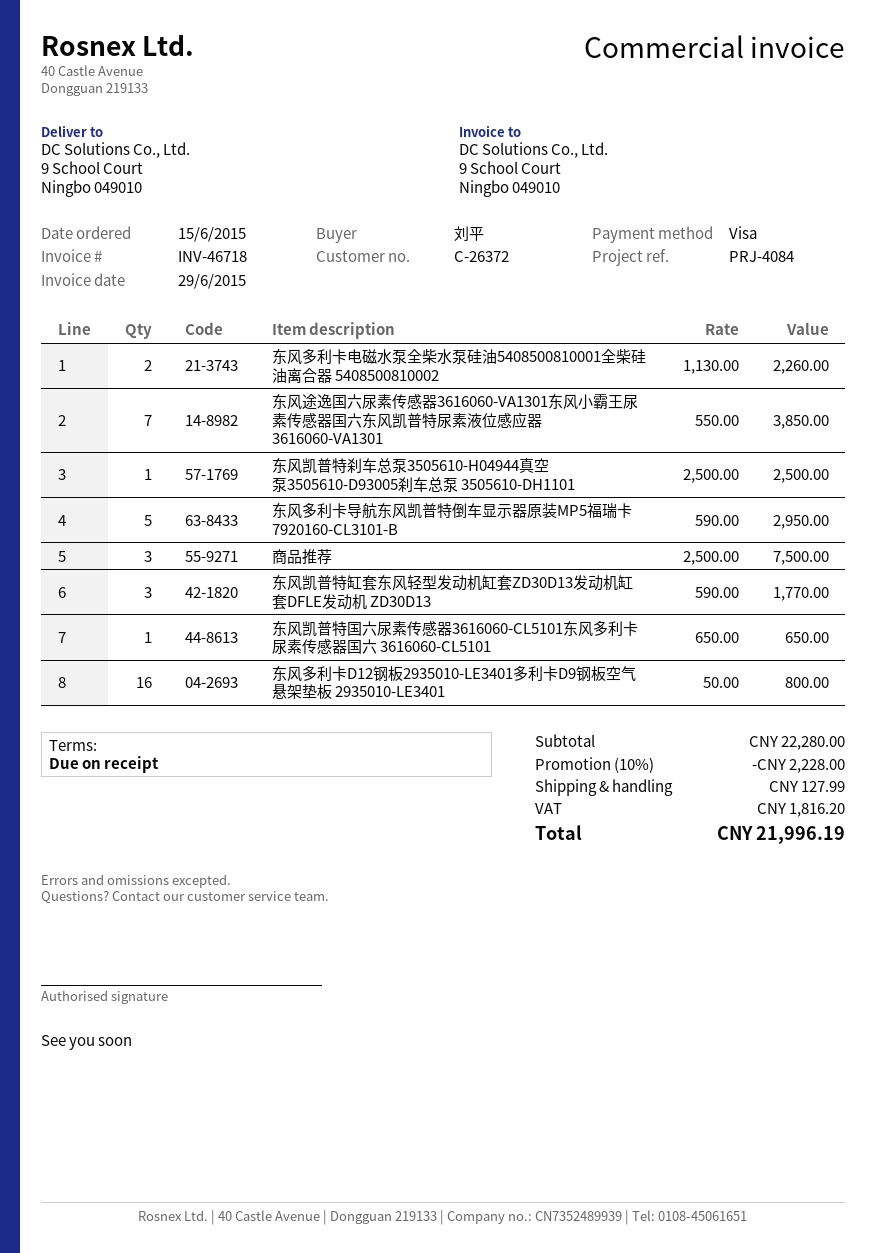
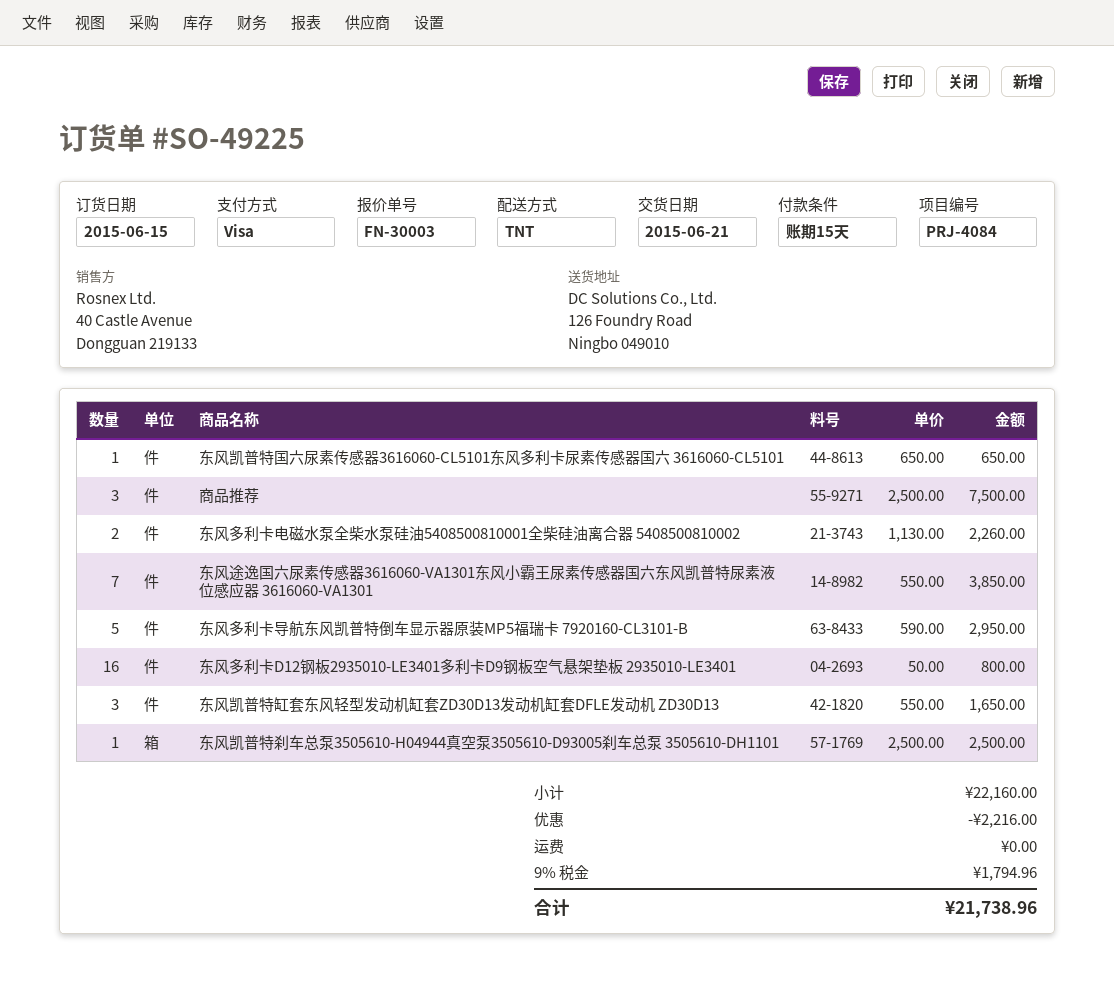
payment terms: on receipt -> 15 days
ship to: 9 School Court, Ningbo 049010 -> 126 Foundry Road, Ningbo 049010
东风凯普特缸套东风轻型发动机缸套ZD30D13发动机缸套DFLE发动机 ZD30D13: 3 x 590.00 = 1770.00 -> 3 x 550.00 = 1650.00
subtotal: 22280.00 -> 22160.00
discount: 2228.00 -> 2216.00
shipping: 127.99 -> 0.00
tax: 1816.20 -> 1794.96
total: 21996.19 -> 21738.96

